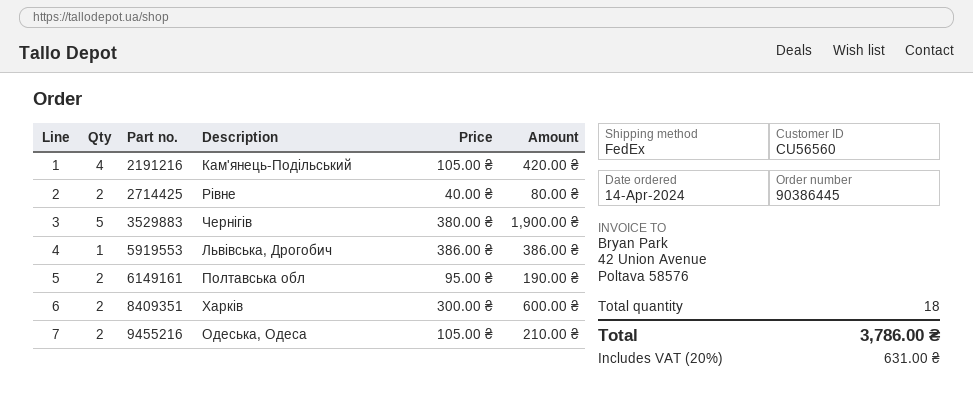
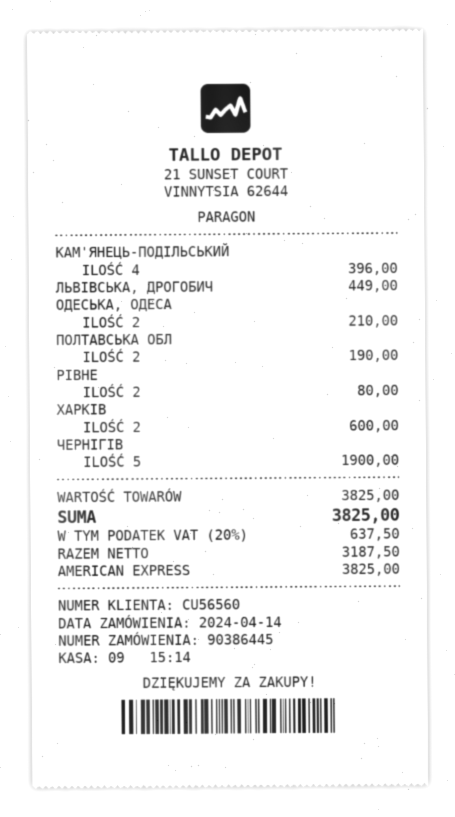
Кам'янець-Подільський: 4 for 420.00 -> 4 for 396.00
Львівська, Дрогобич: 1 for 386.00 -> 1 for 449.00
tax: 20% = 631.00 -> 20% = 637.50
total: 3786.00 -> 3825.00

